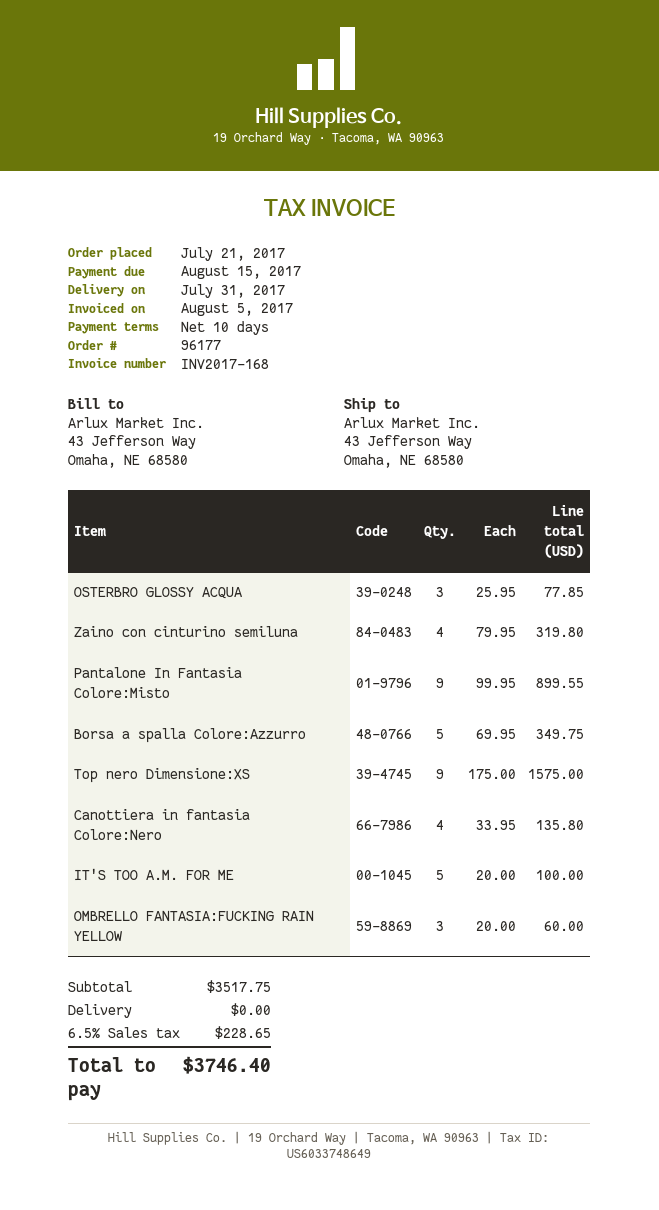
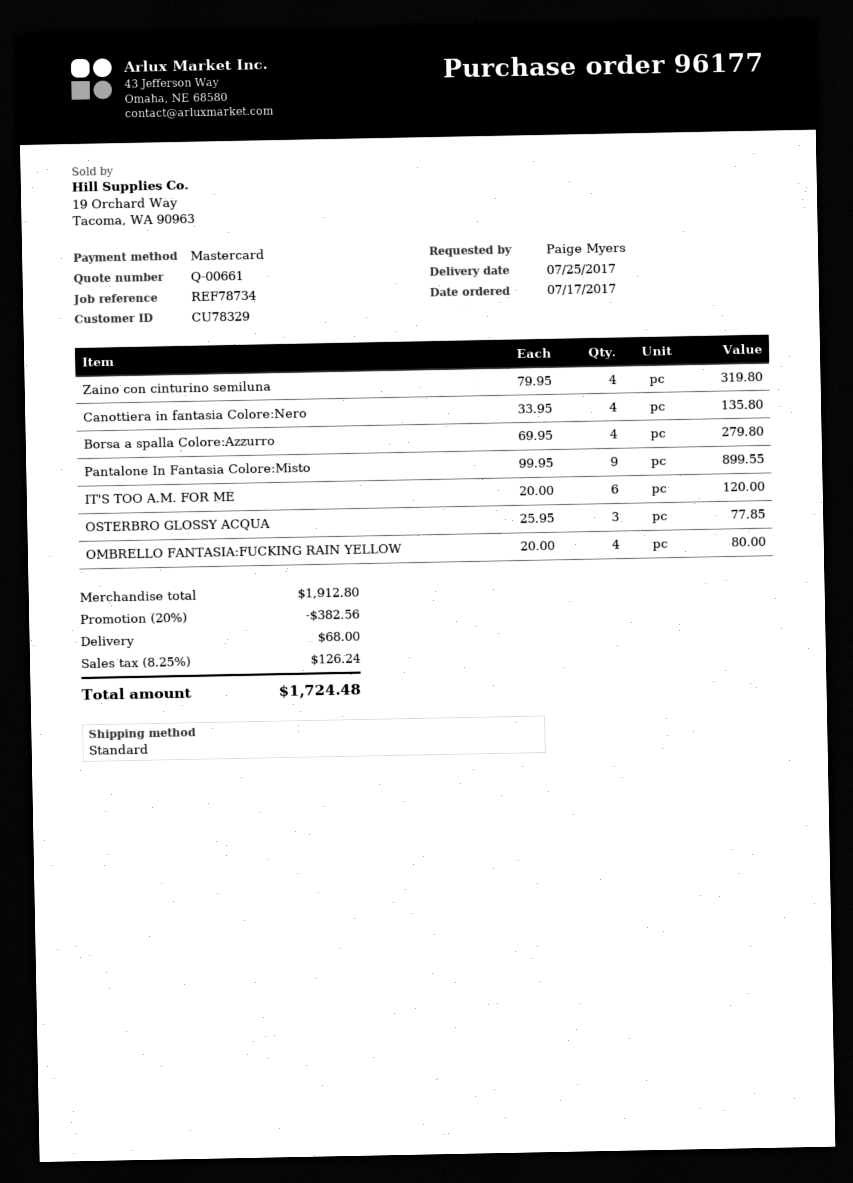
order date: 2017-07-21 -> 2017-07-17
delivery date: 2017-07-31 -> 2017-07-25
Borsa a spalla Colore:Azzurro: 5 x 69.95 = 349.75 -> 4 x 69.95 = 279.80
Top nero Dimensione:XS: 9 x 175.00 = 1575.00 -> none
IT'S TOO A.M. FOR ME: 5 x 20.00 = 100.00 -> 6 x 20.00 = 120.00
OMBRELLO FANTASIA:FUCKING RAIN YELLOW: 3 x 20.00 = 60.00 -> 4 x 20.00 = 80.00
subtotal: 3517.75 -> 1912.80
discount: none -> 20% = 382.56
shipping: 0.00 -> 68.00
tax: 6.5% = 228.65 -> 8.25% = 126.24
total: 3746.40 -> 1724.48

